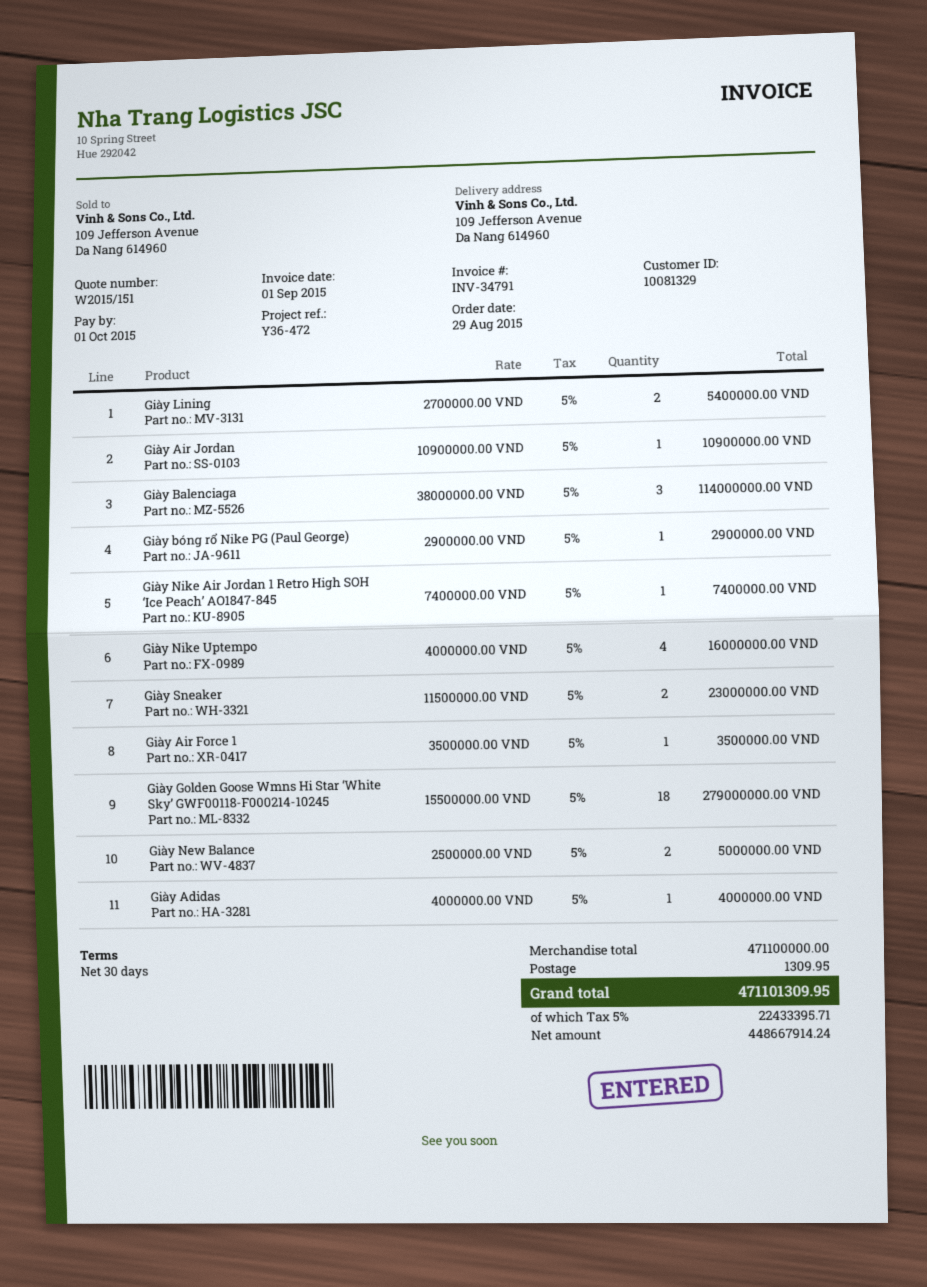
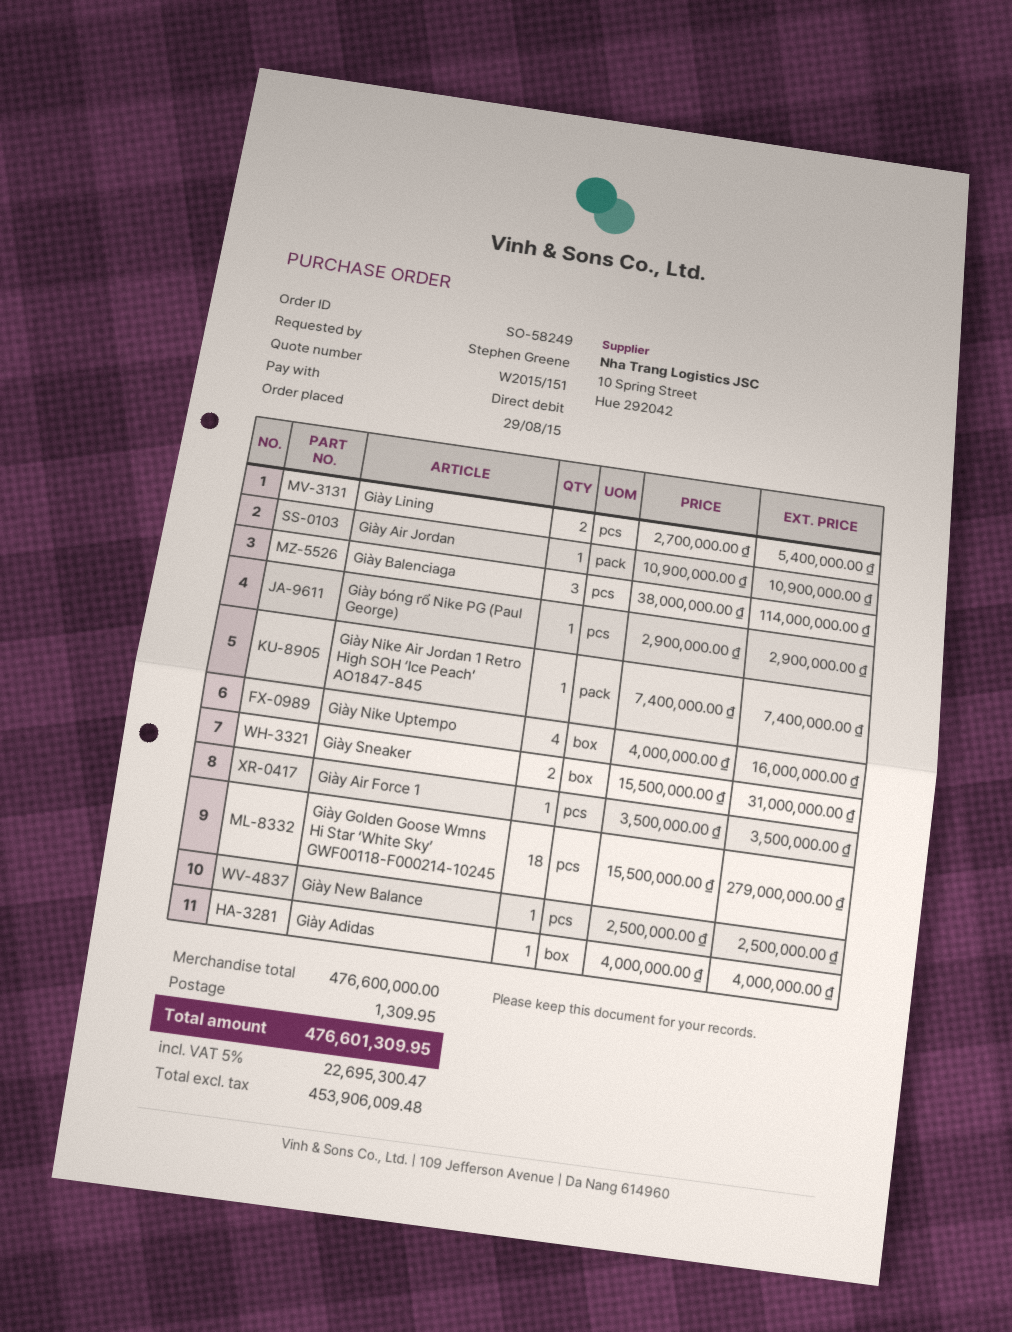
Giày Sneaker: 2 x 11500000.00 = 23000000.00 -> 2 x 15500000.00 = 31000000.00
Giày New Balance: 2 x 2500000.00 = 5000000.00 -> 1 x 2500000.00 = 2500000.00
subtotal: 471100000.00 -> 476600000.00
net: 448667914.24 -> 453906009.48
tax: 5% = 22433395.71 -> 5% = 22695300.47
total: 471101309.95 -> 476601309.95

